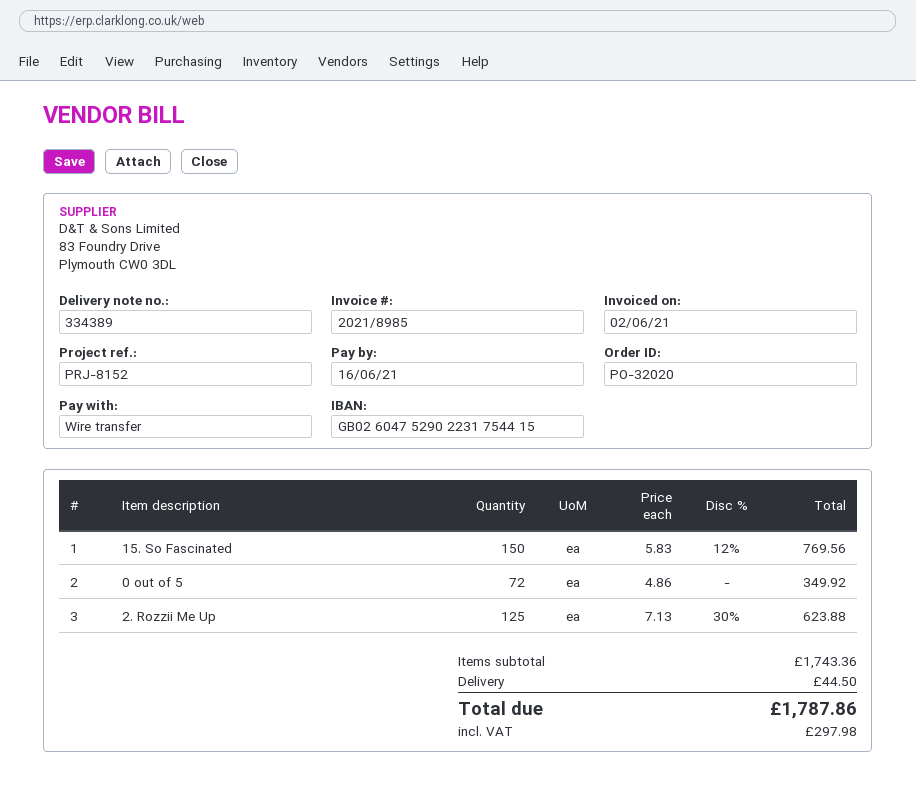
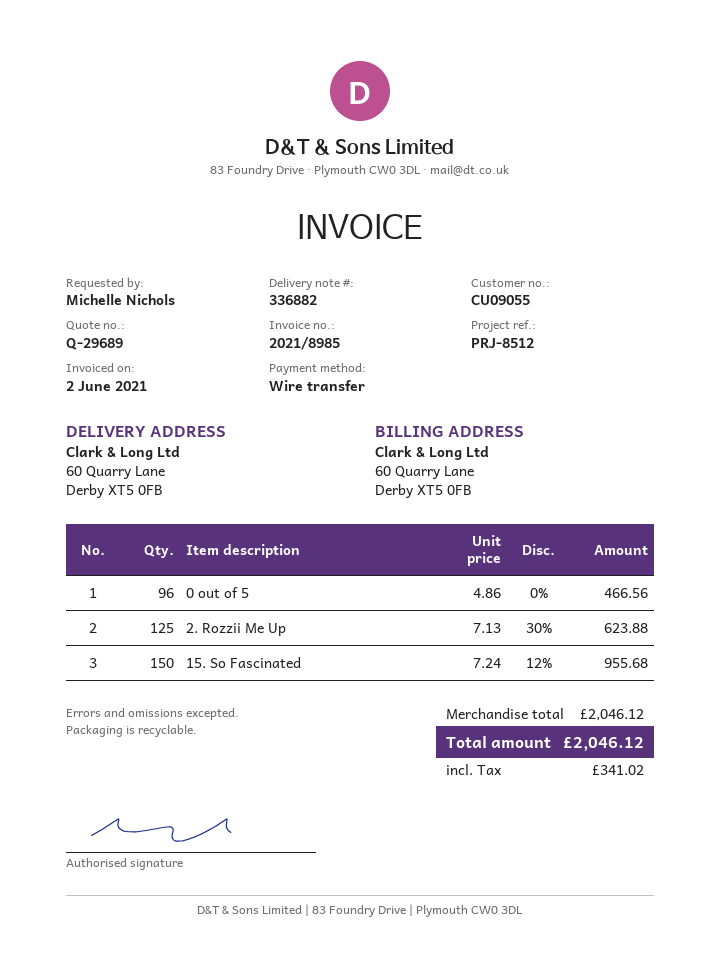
delivery note number: 334389 -> 336882
reference: PRJ-8152 -> PRJ-8512
15. So Fascinated: 150 x 5.83 - 12% = 769.56 -> 150 x 7.24 - 12% = 955.68
0 out of 5: 72 x 4.86 = 349.92 -> 96 x 4.86 = 466.56
subtotal: 1743.36 -> 2046.12
shipping: 44.50 -> none
tax: 297.98 -> 341.02
total: 1787.86 -> 2046.12

